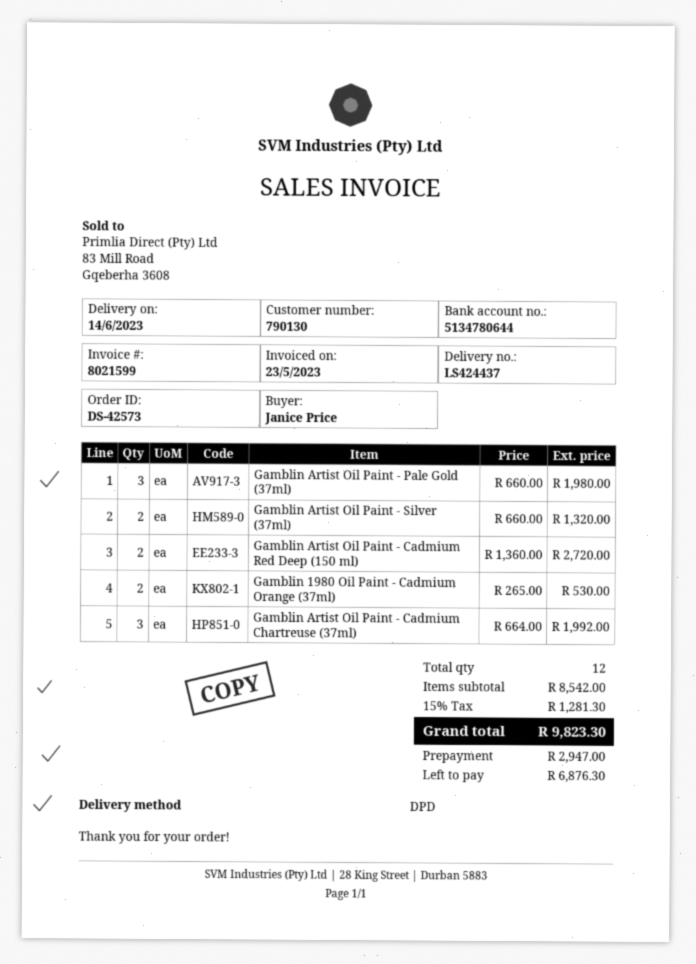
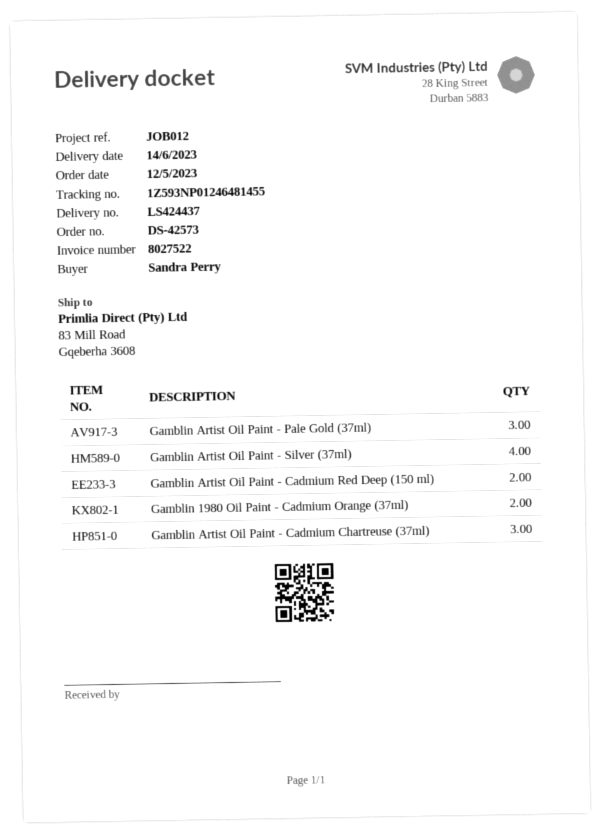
invoice number: 8021599 -> 8027522
ordered by: Janice Price -> Sandra Perry
Gamblin Artist Oil Paint - Silver (37ml): 2 -> 4

